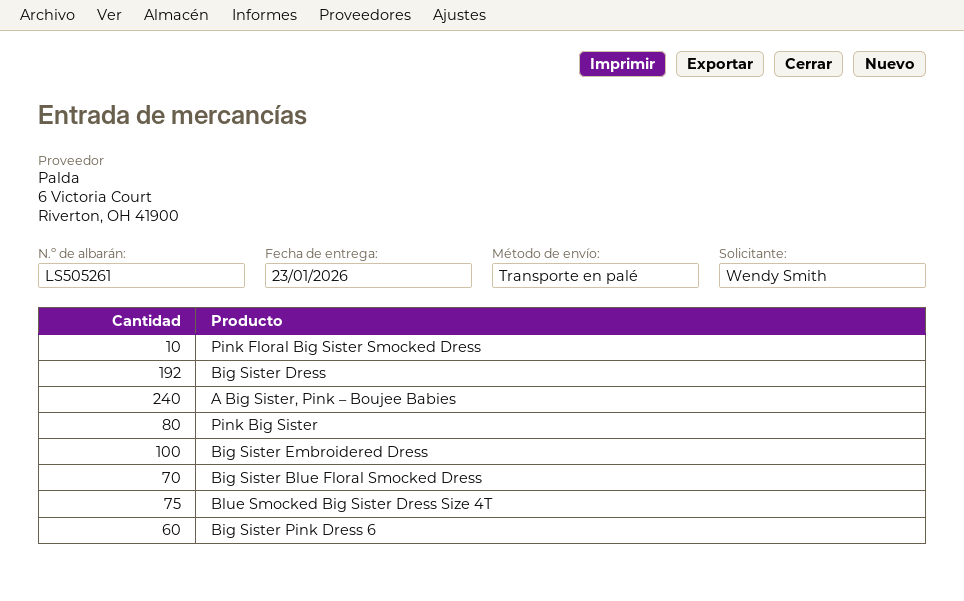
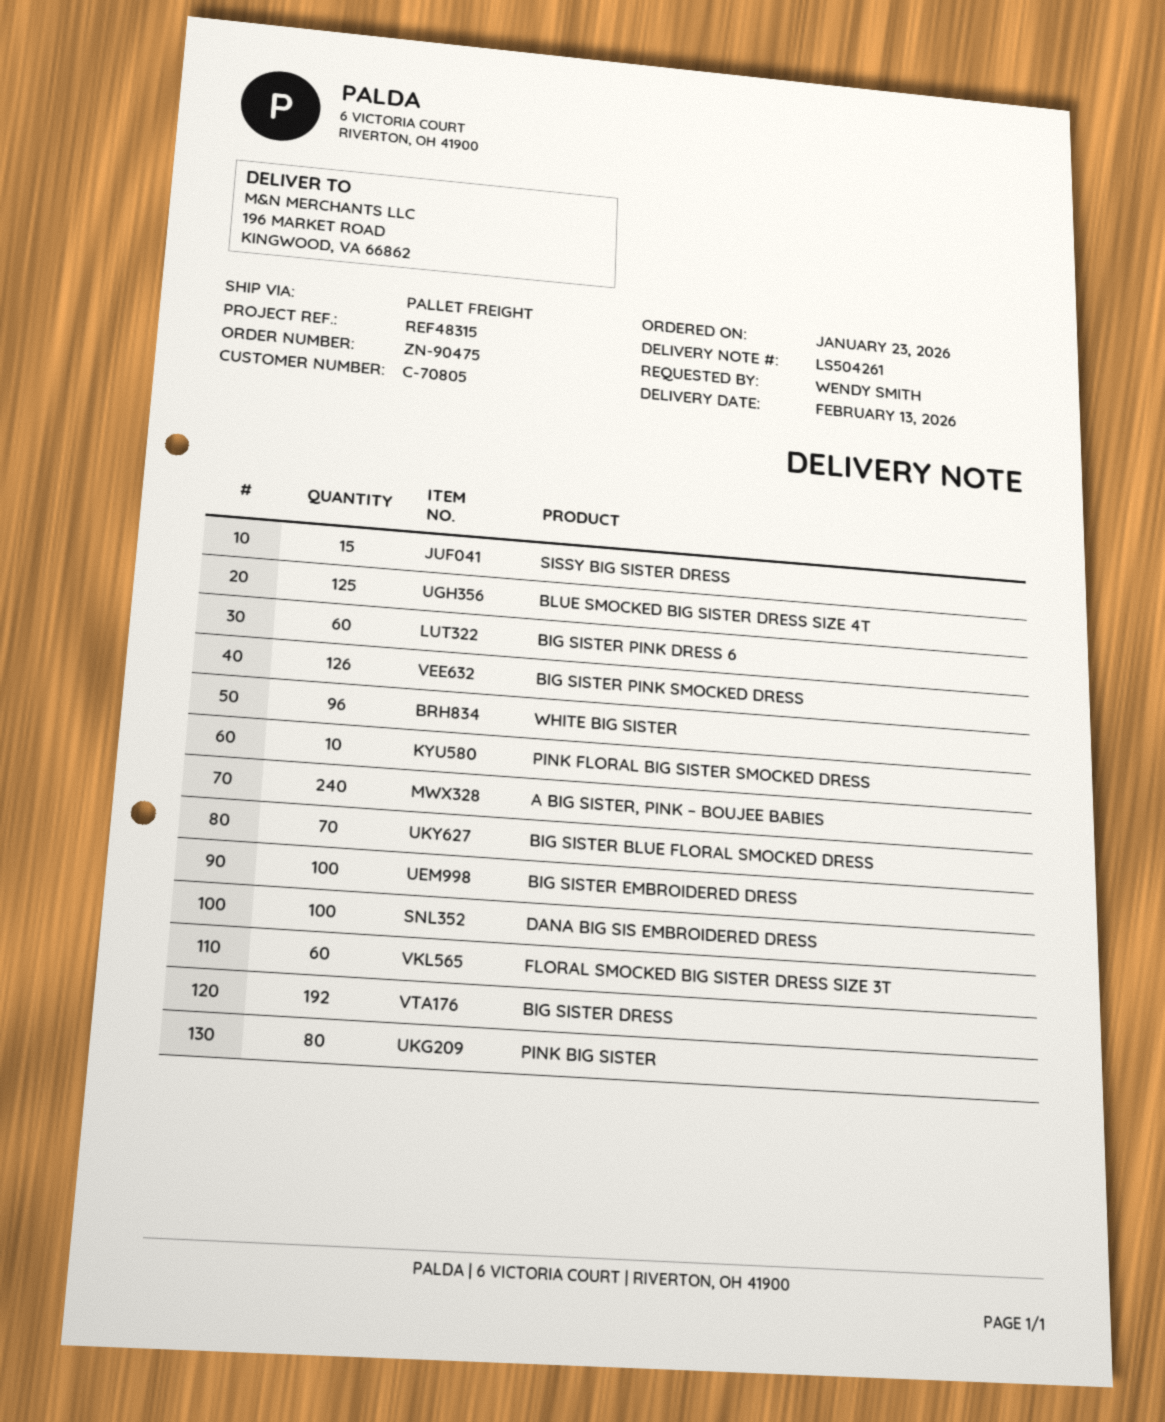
delivery note number: LS505261 -> LS504261
delivery date: 2026-01-23 -> 2026-02-13
Blue Smocked Big Sister Dress Size 4T: 75 -> 125
SISSY BIG SISTER DRESS: none -> 15
BIG SISTER PINK SMOCKED DRESS: none -> 126
WHITE BIG SISTER: none -> 96
DANA BIG SIS EMBROIDERED DRESS: none -> 100
FLORAL SMOCKED BIG SISTER DRESS SIZE 3T: none -> 60

